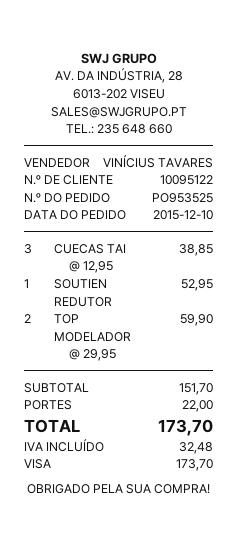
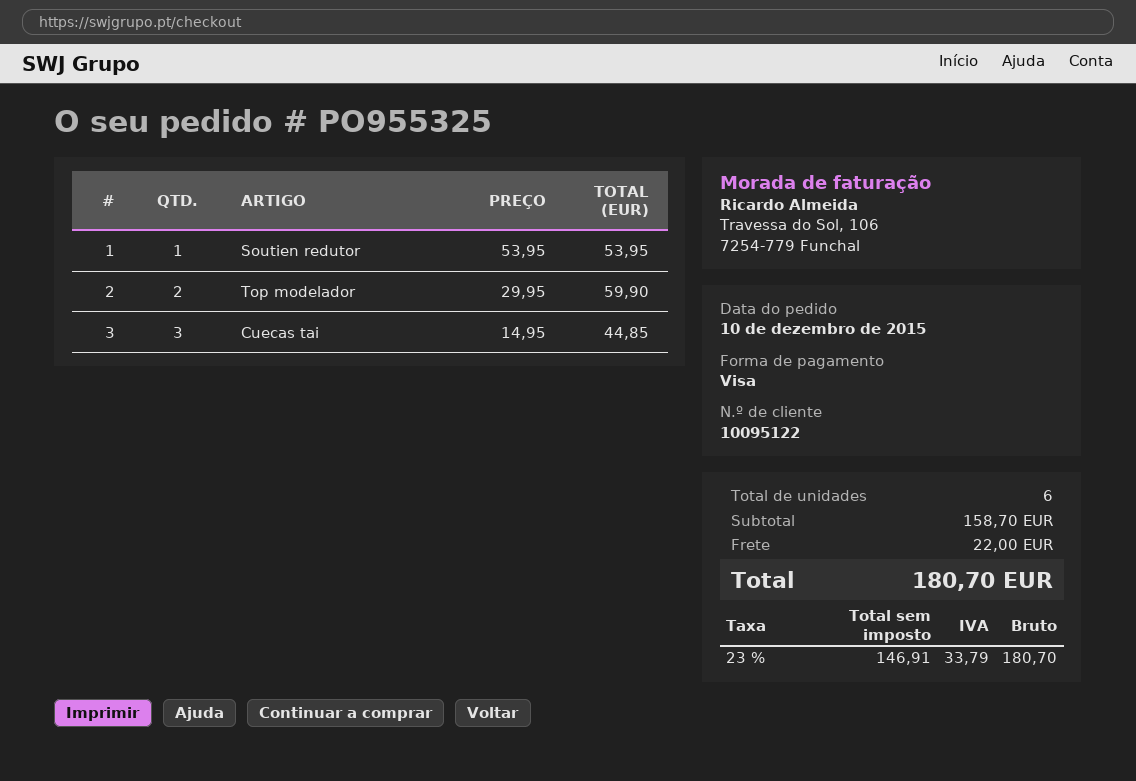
order number: PO953525 -> PO955325
CUECAS TAI: 3 x 12.95 = 38.85 -> 3 x 14.95 = 44.85
SOUTIEN REDUTOR: 1 x 52.95 = 52.95 -> 1 x 53.95 = 53.95
subtotal: 151.70 -> 158.70
tax: 32.48 -> 33.79
total: 173.70 -> 180.70

